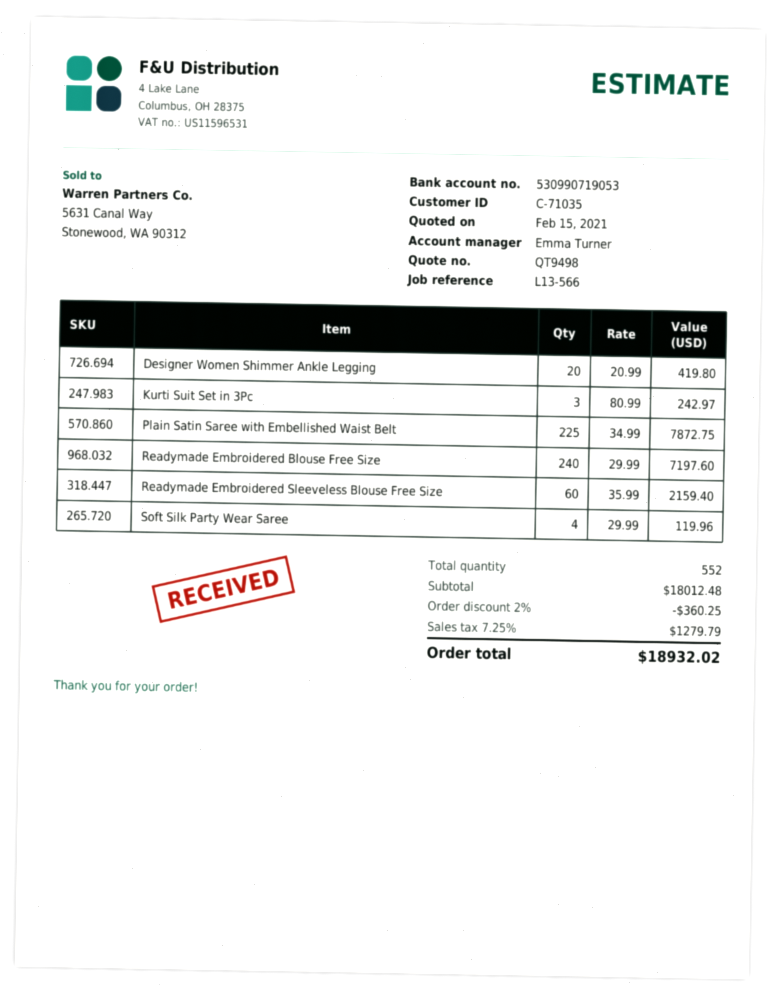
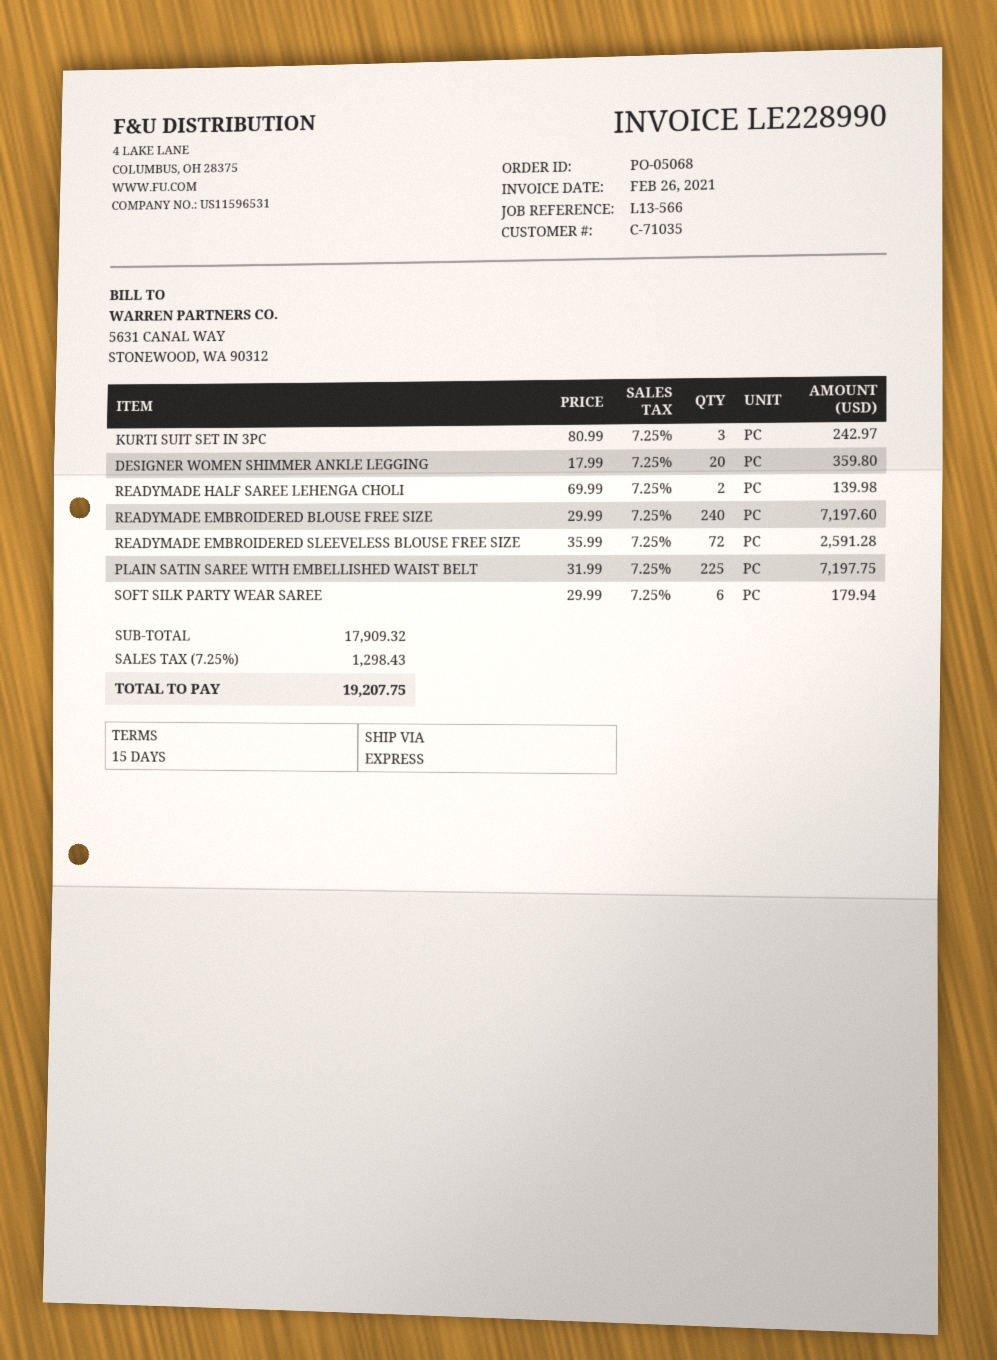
Designer Women Shimmer Ankle Legging: 20 x 20.99 = 419.80 -> 20 x 17.99 = 359.80
Plain Satin Saree with Embellished Waist Belt: 225 x 34.99 = 7872.75 -> 225 x 31.99 = 7197.75
Readymade Embroidered Sleeveless Blouse Free Size: 60 x 35.99 = 2159.40 -> 72 x 35.99 = 2591.28
Soft Silk Party Wear Saree: 4 x 29.99 = 119.96 -> 6 x 29.99 = 179.94
READYMADE HALF SAREE LEHENGA CHOLI: none -> 2 x 69.99 = 139.98
subtotal: 18012.48 -> 17909.32
discount: 2% = 360.25 -> none
tax: 7.25% = 1279.79 -> 7.25% = 1298.43
total: 18932.02 -> 19207.75

